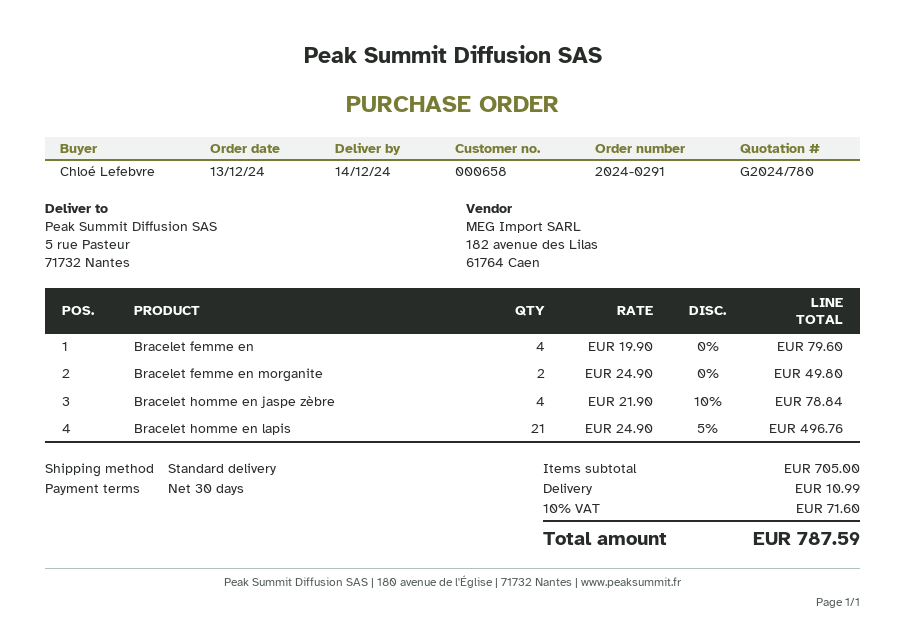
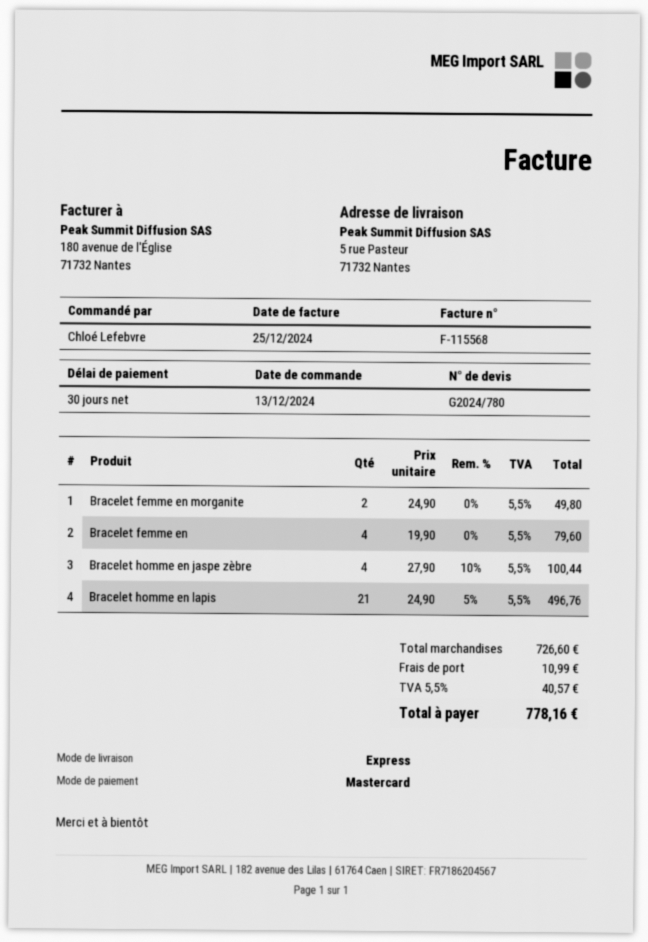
shipping method: standard -> express
Bracelet homme en jaspe zèbre: 4 x 21.90 - 10% = 78.84 -> 4 x 27.90 - 10% = 100.44
subtotal: 705.00 -> 726.60
tax: 10% = 71.60 -> 5.5% = 40.57
total: 787.59 -> 778.16

